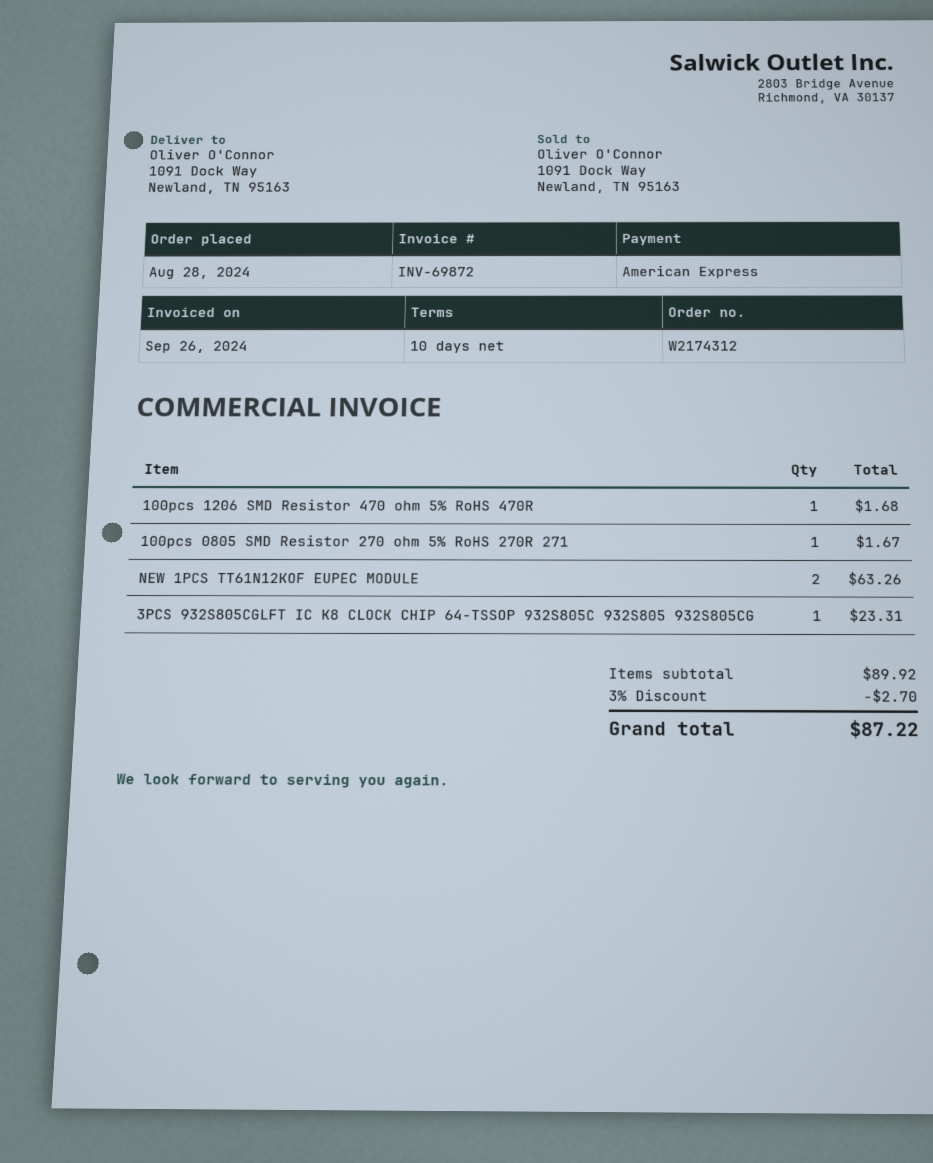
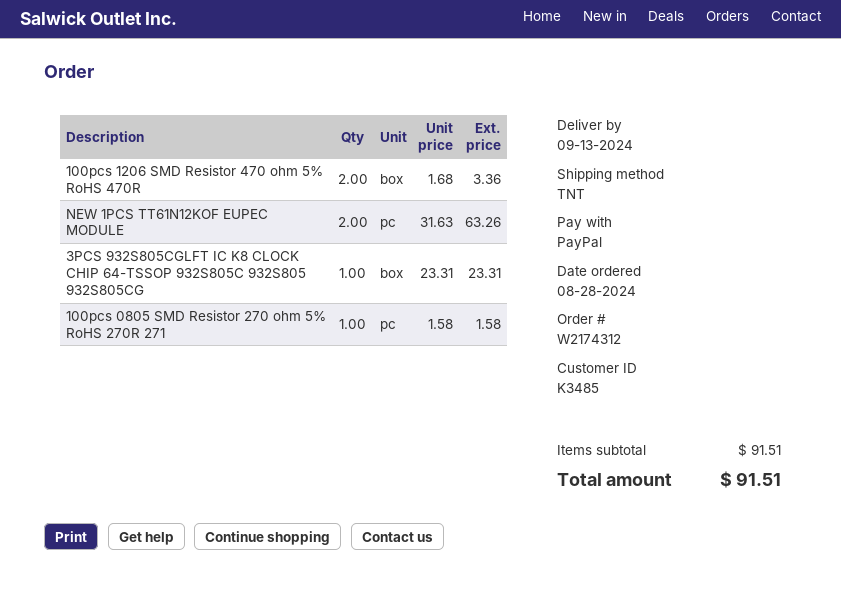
payment method: American Express -> PayPal
100pcs 1206 SMD Resistor 470 ohm 5% RoHS 470R: 1 for 1.68 -> 2 for 3.36
100pcs 0805 SMD Resistor 270 ohm 5% RoHS 270R 271: 1 for 1.67 -> 1 for 1.58
subtotal: 89.92 -> 91.51
discount: 3% = 2.70 -> none
total: 87.22 -> 91.51

